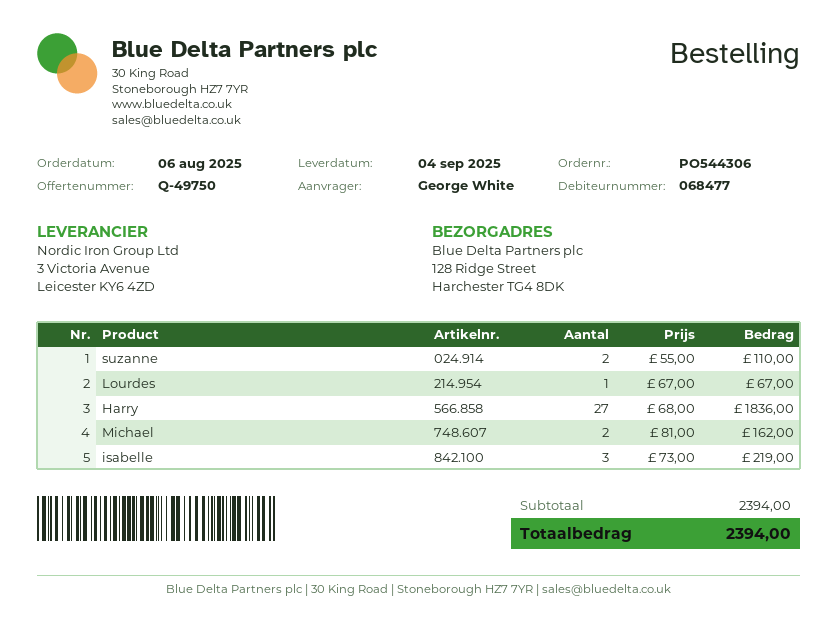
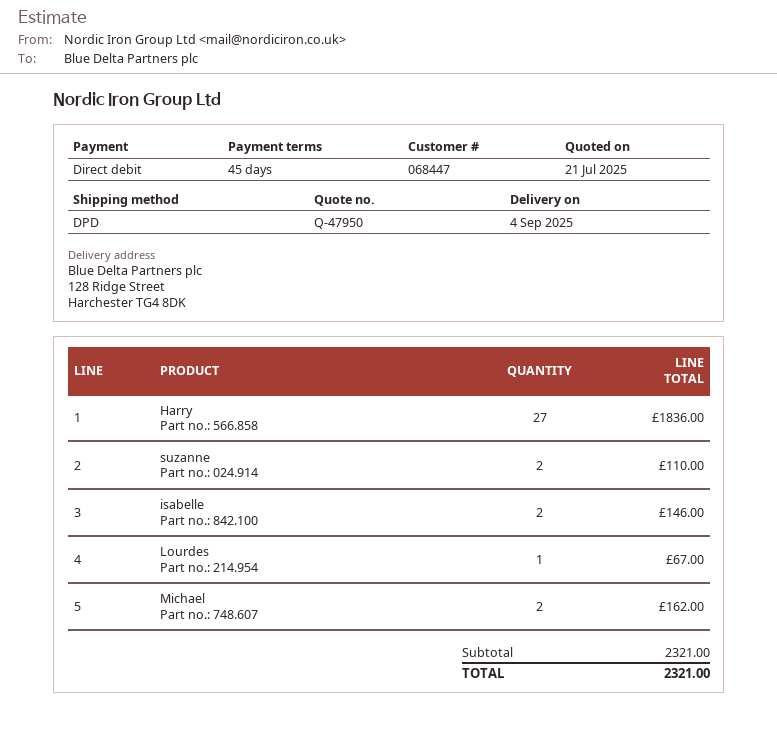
quote number: Q-49750 -> Q-47950
customer number: 068477 -> 068447
isabelle: 3 for 219.00 -> 2 for 146.00
subtotal: 2394.00 -> 2321.00
total: 2394.00 -> 2321.00

